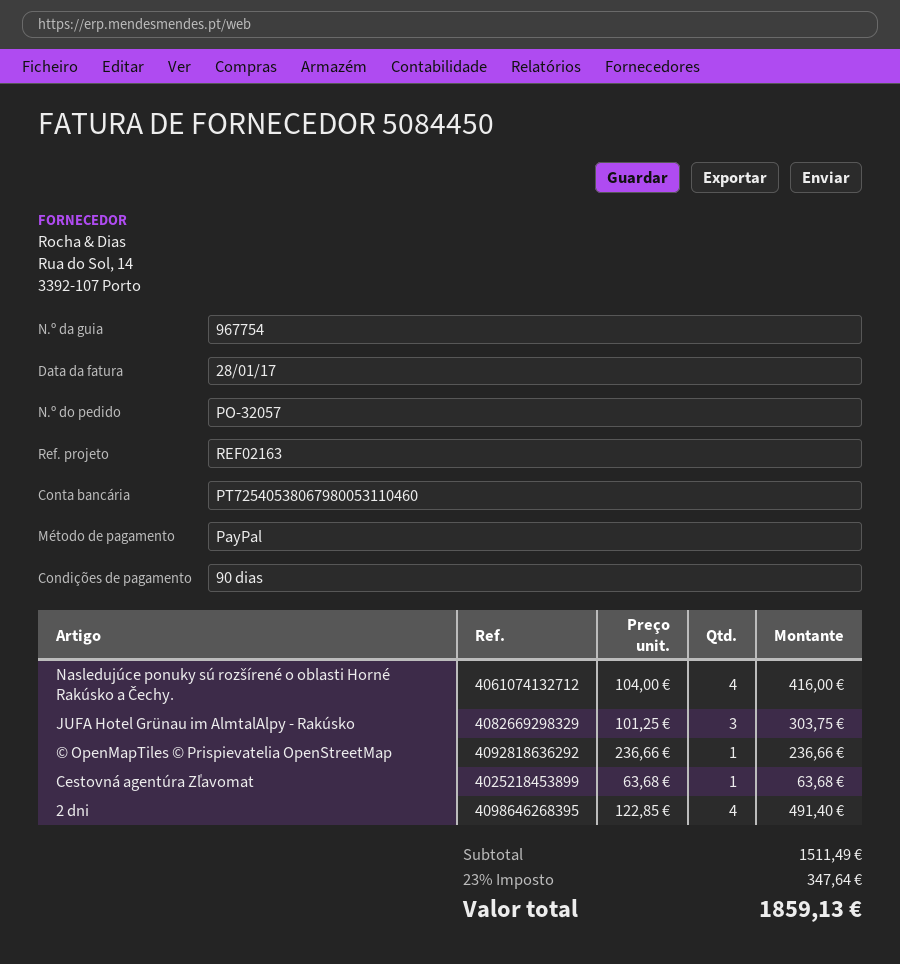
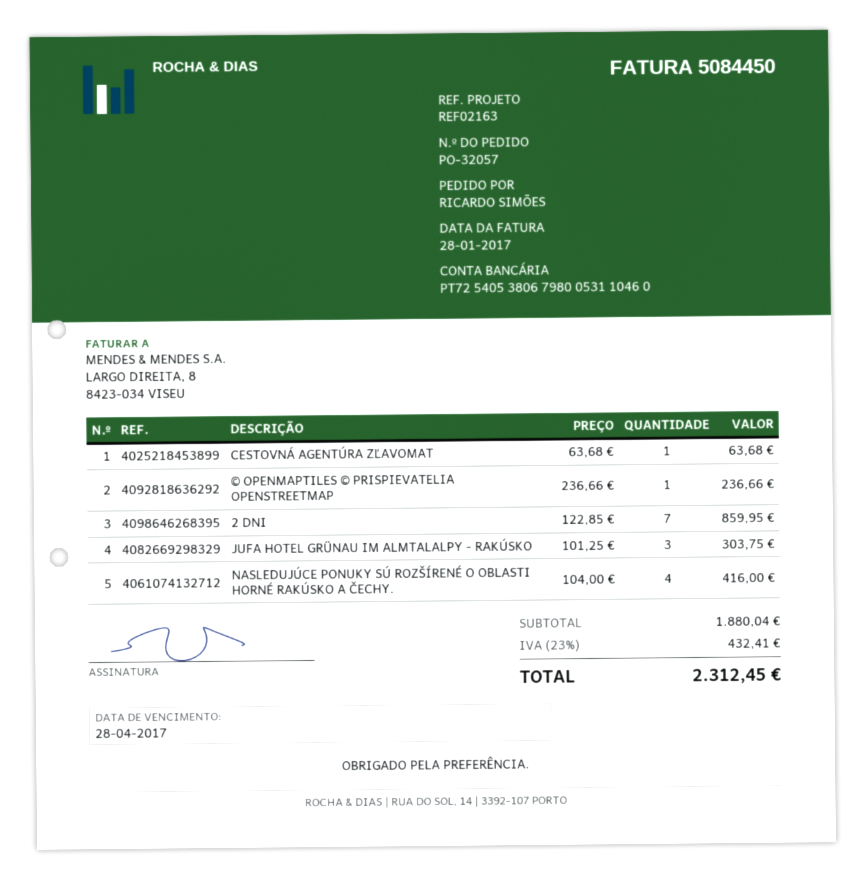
2 dni: 4 x 122.85 = 491.40 -> 7 x 122.85 = 859.95
subtotal: 1511.49 -> 1880.04
tax: 23% = 347.64 -> 23% = 432.41
total: 1859.13 -> 2312.45

